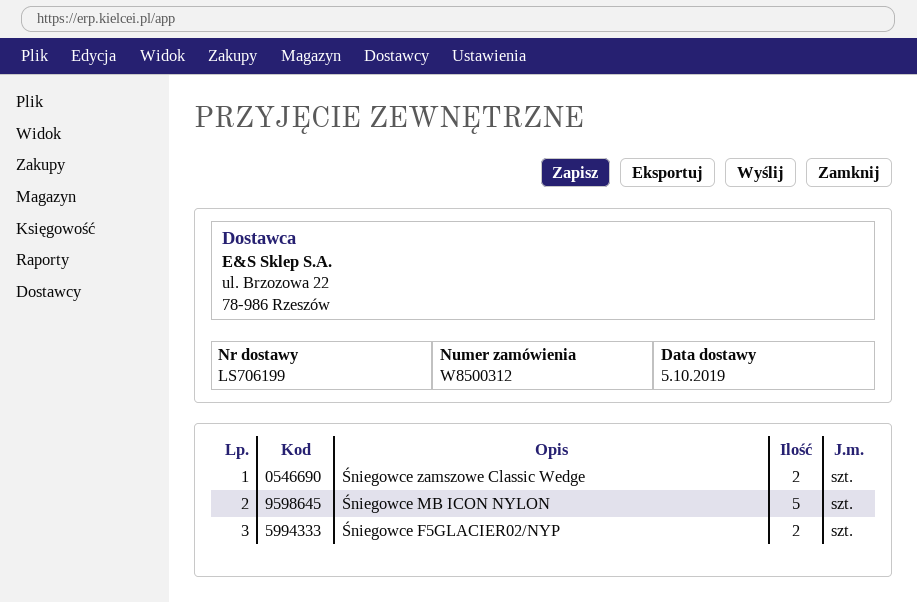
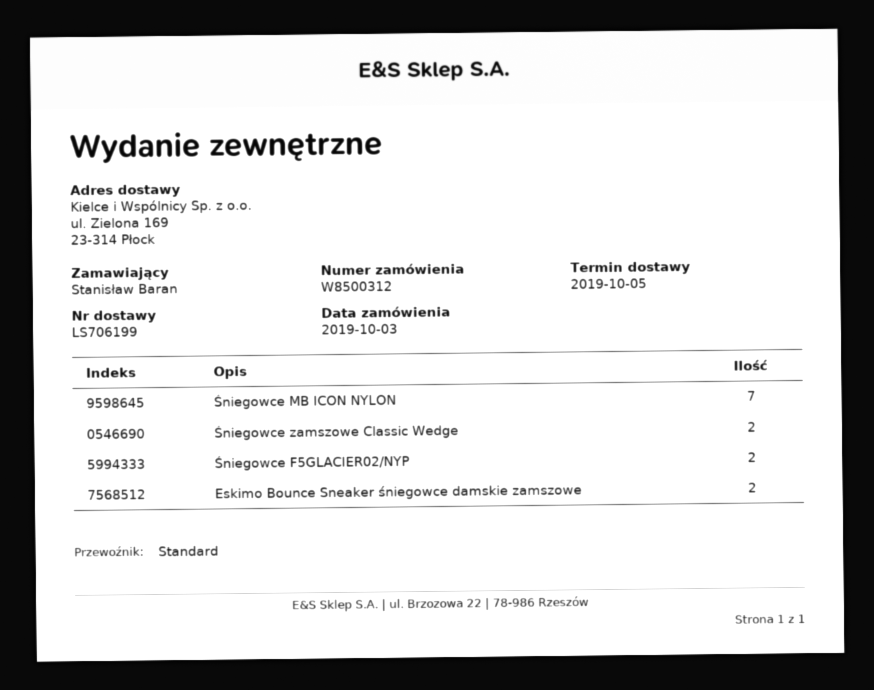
Śniegowce MB ICON NYLON: 5 -> 7
Eskimo Bounce Sneaker śniegowce damskie zamszowe: none -> 2

